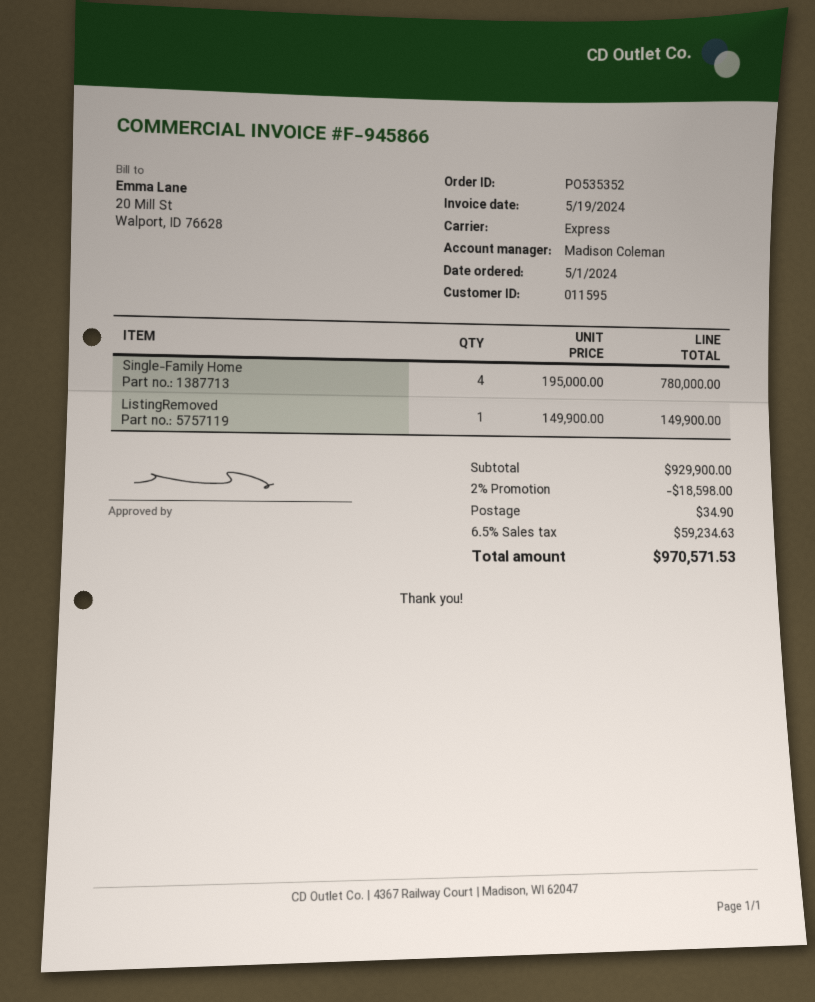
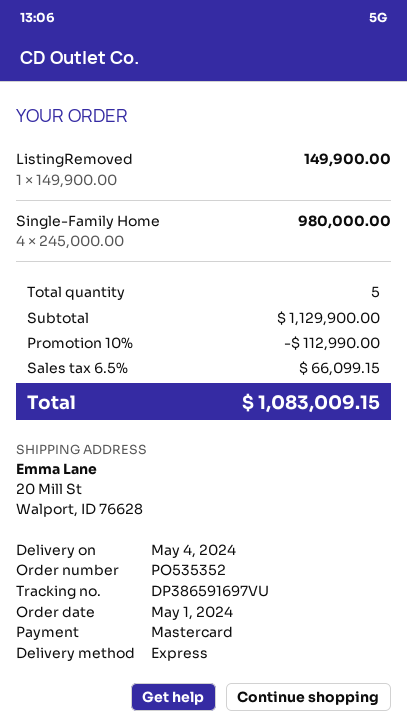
Single-Family Home: 4 x 195000.00 = 780000.00 -> 4 x 245000.00 = 980000.00
subtotal: 929900.00 -> 1129900.00
discount: 2% = 18598.00 -> 10% = 112990.00
shipping: 34.90 -> none
tax: 6.5% = 59234.63 -> 6.5% = 66099.15
total: 970571.53 -> 1083009.15

